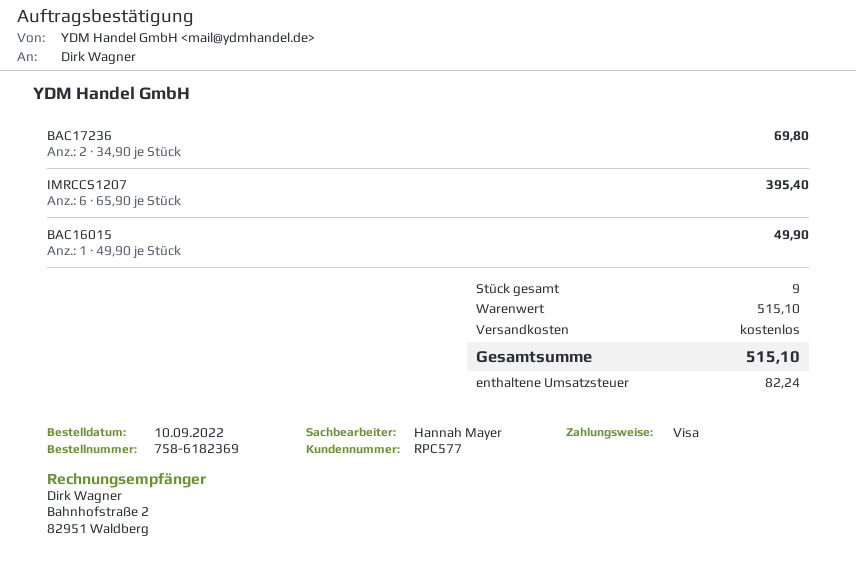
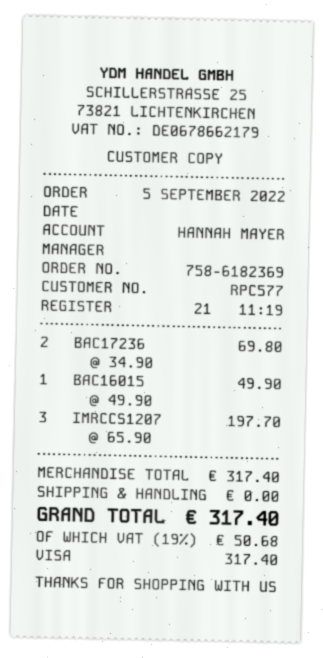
order date: 2022-09-10 -> 2022-09-05
IMRCCS1207: 6 x 65.90 = 395.40 -> 3 x 65.90 = 197.70
subtotal: 515.10 -> 317.40
tax: 82.24 -> 50.68
total: 515.10 -> 317.40

